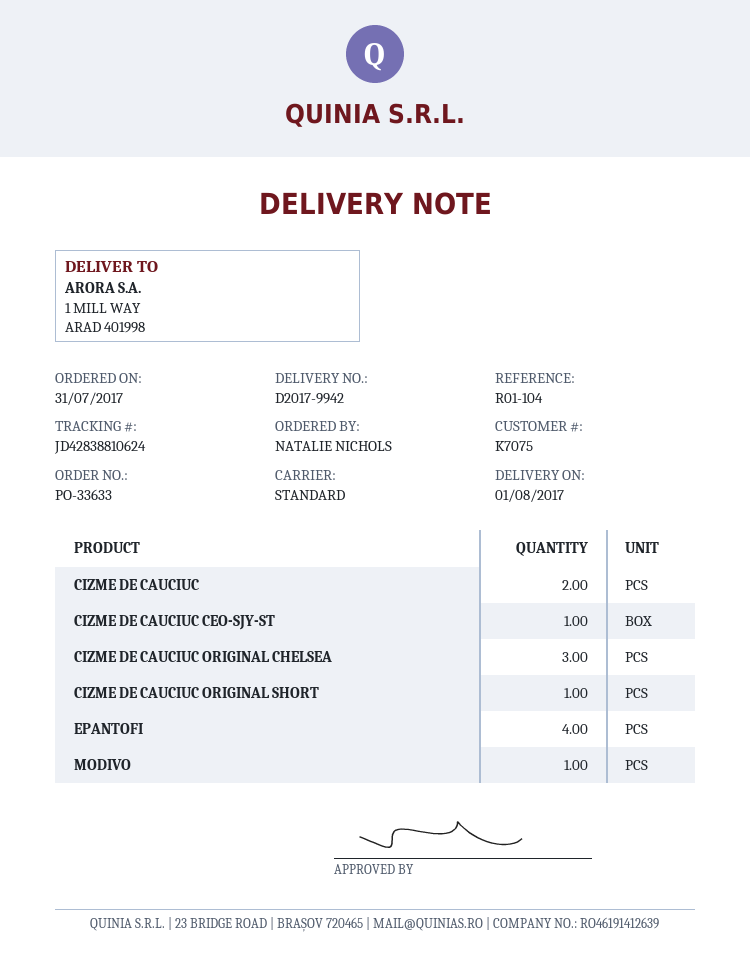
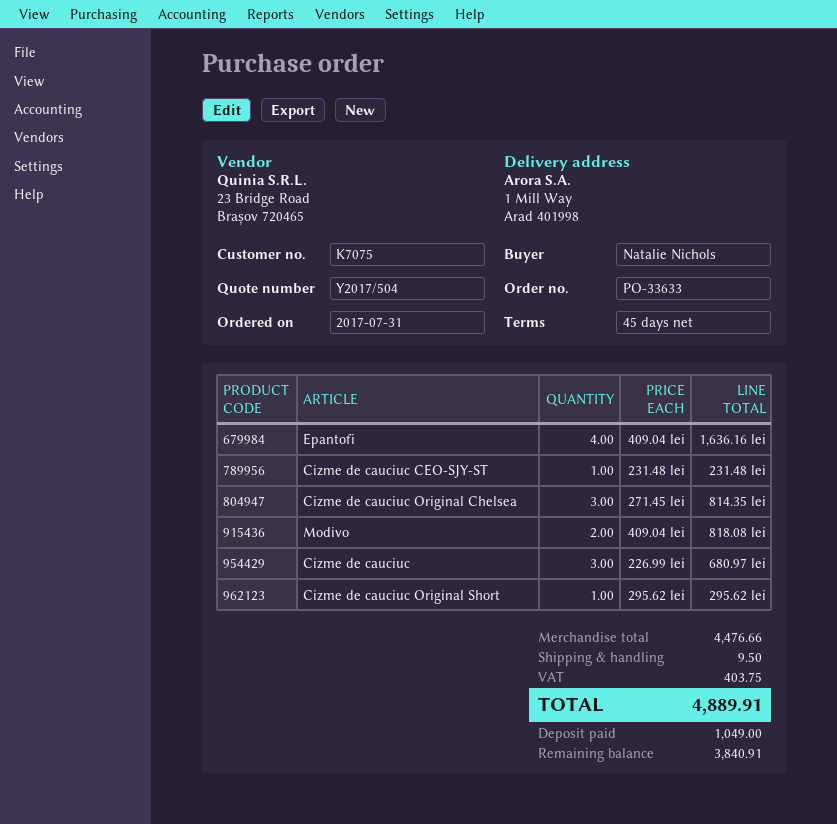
CIZME DE CAUCIUC: 2 -> 3
MODIVO: 1 -> 2

